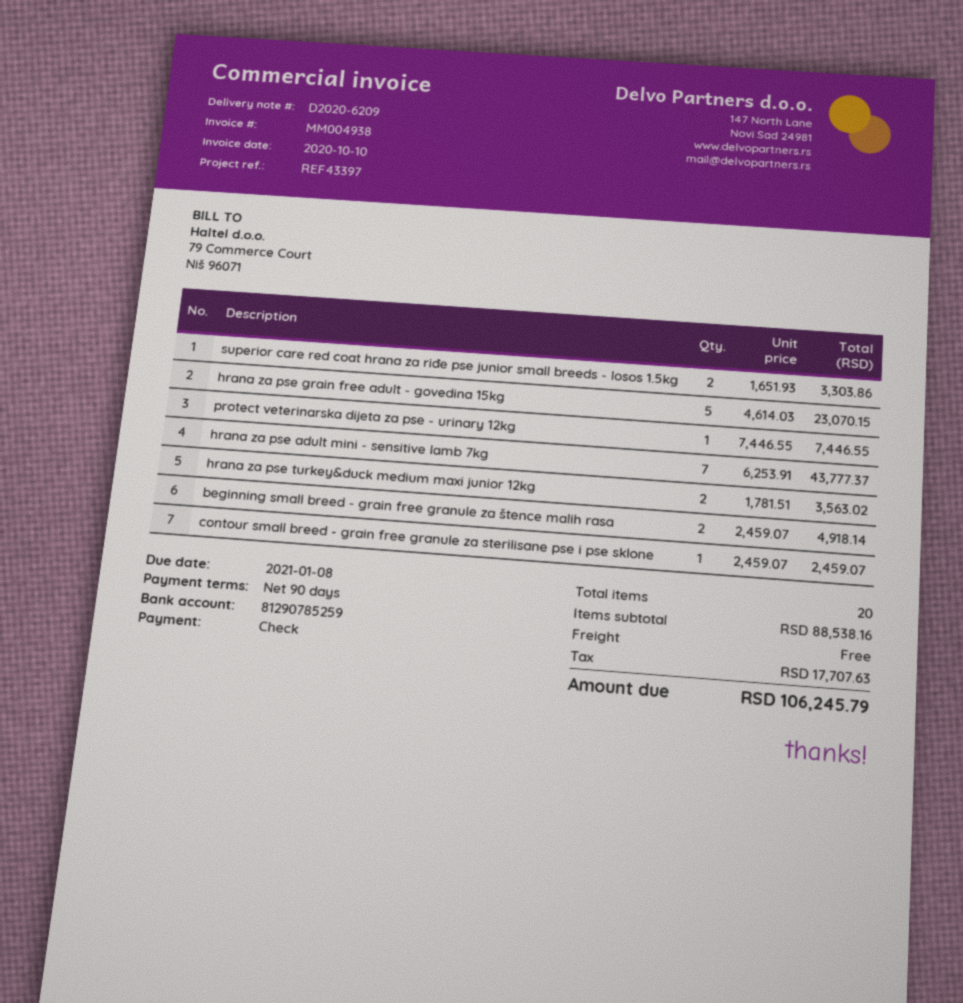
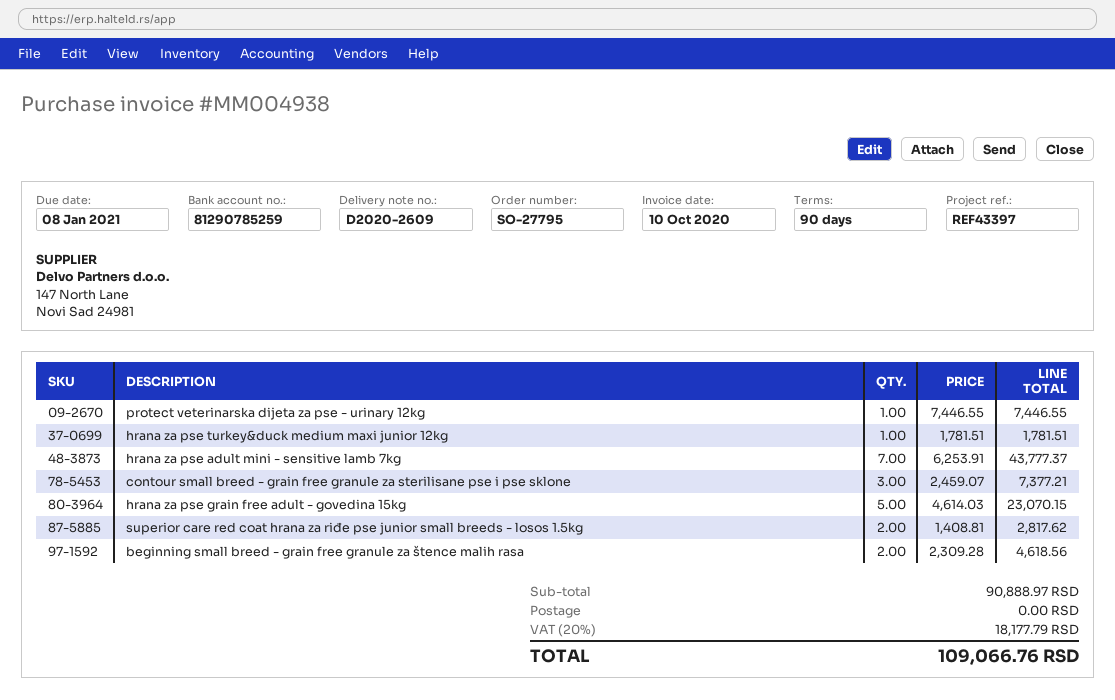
delivery note number: D2020-6209 -> D2020-2609
superior care red coat hrana za riđe pse junior small breeds - losos 1.5kg: 2 x 1651.93 = 3303.86 -> 2 x 1408.81 = 2817.62
hrana za pse turkey&duck medium maxi junior 12kg: 2 x 1781.51 = 3563.02 -> 1 x 1781.51 = 1781.51
beginning small breed - grain free granule za štence malih rasa: 2 x 2459.07 = 4918.14 -> 2 x 2309.28 = 4618.56
contour small breed - grain free granule za sterilisane pse i pse sklone: 1 x 2459.07 = 2459.07 -> 3 x 2459.07 = 7377.21
subtotal: 88538.16 -> 90888.97
tax: 17707.63 -> 18177.79
total: 106245.79 -> 109066.76

